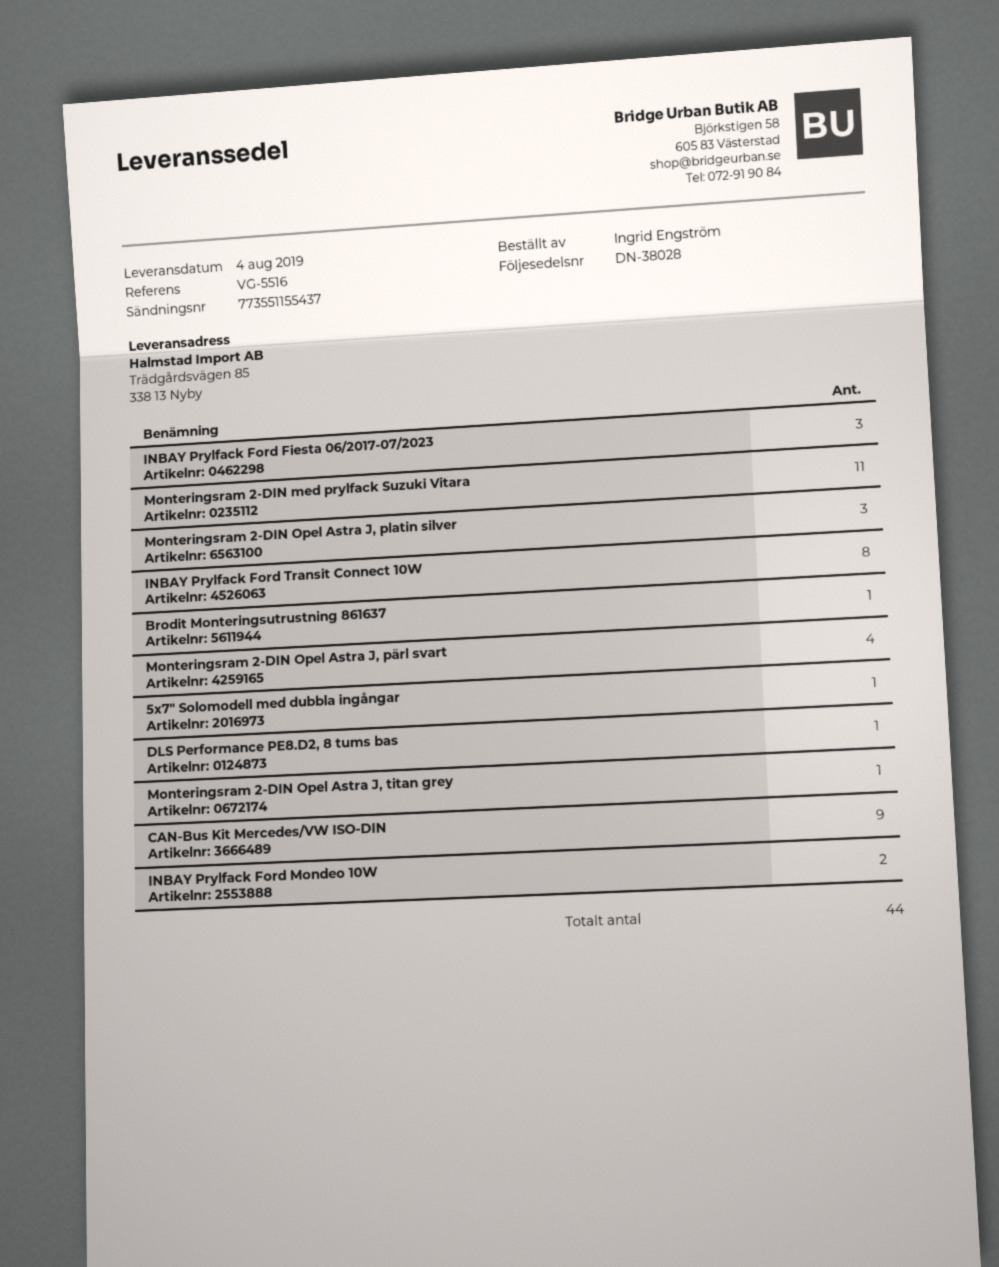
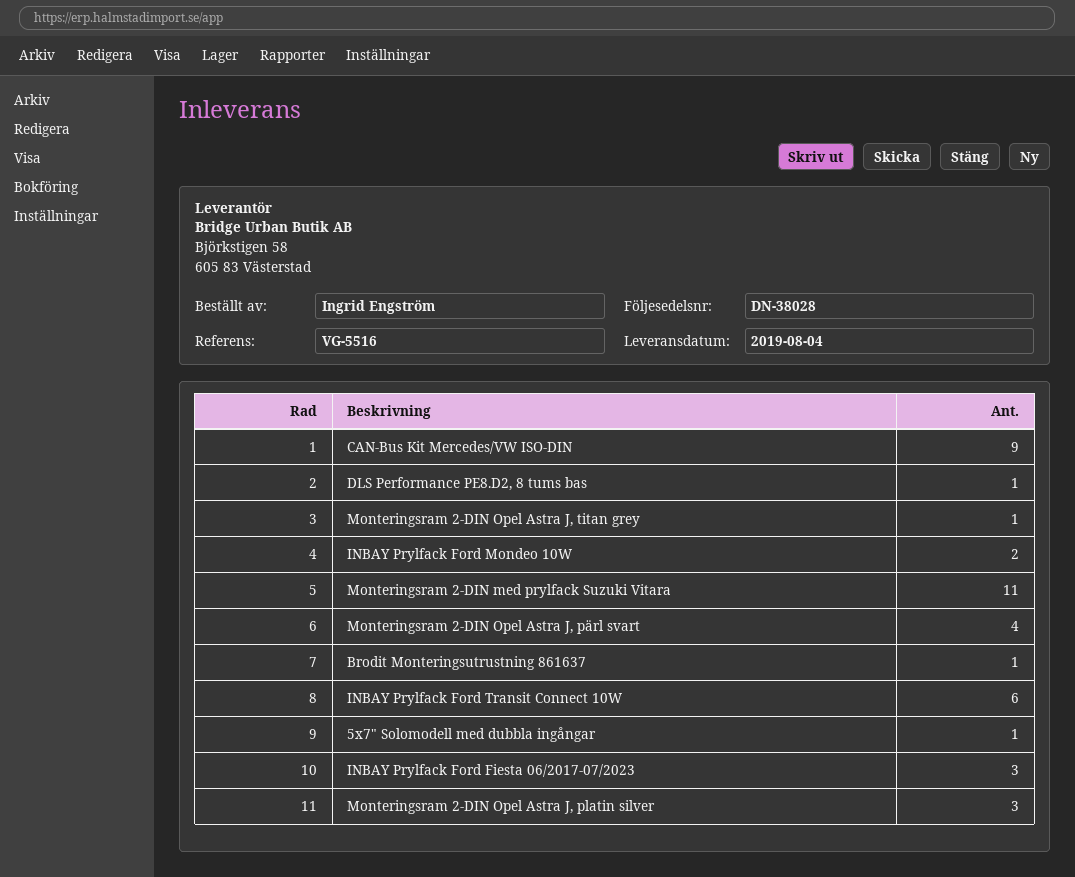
INBAY Prylfack Ford Transit Connect 10W: 8 -> 6

